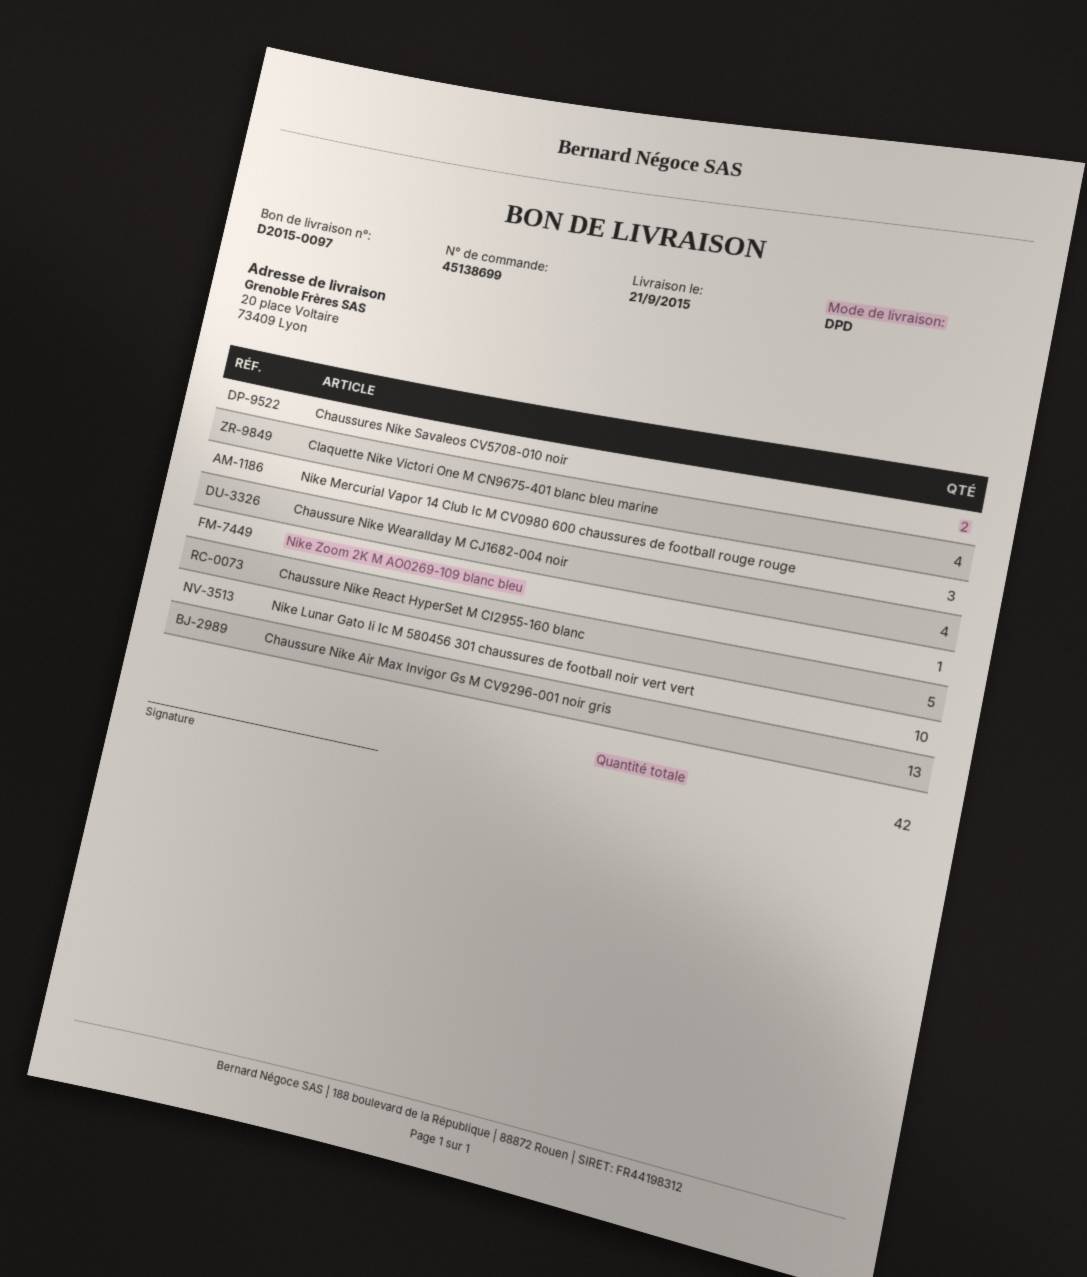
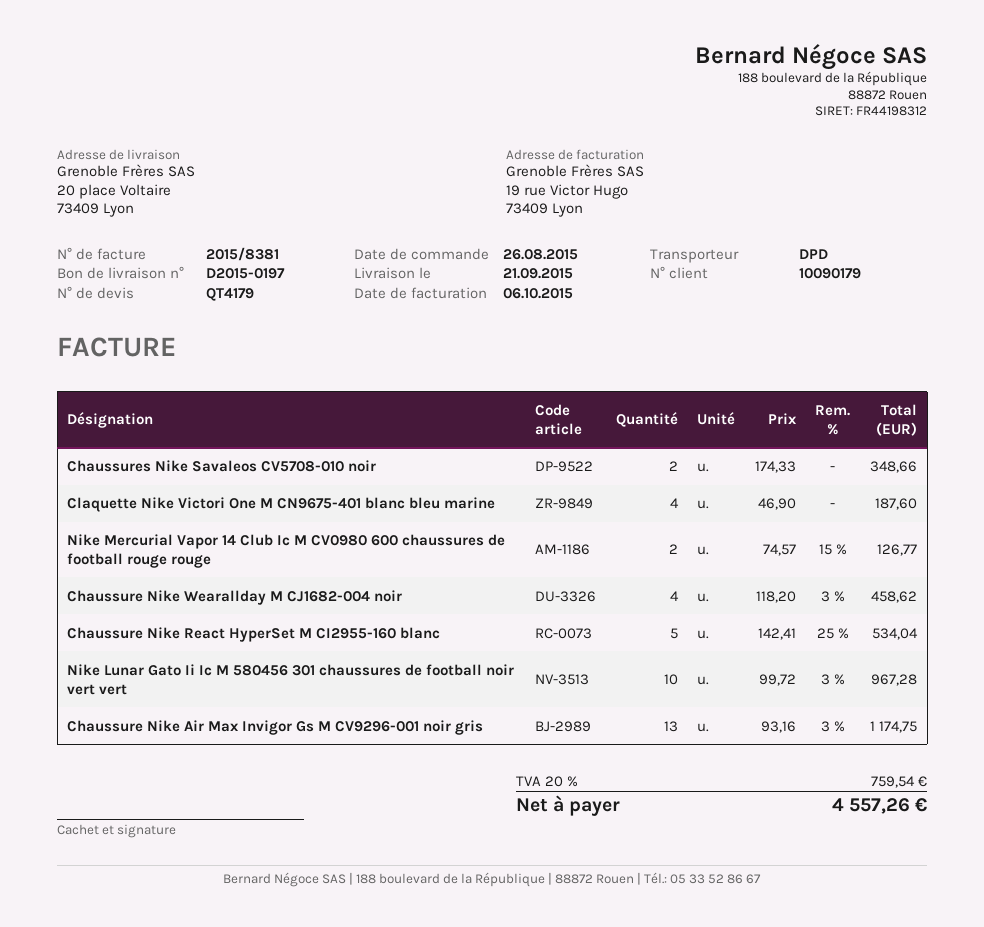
delivery note number: D2015-0097 -> D2015-0197
Nike Mercurial Vapor 14 Club Ic M CV0980 600 chaussures de football rouge rouge: 3 -> 2
Nike Zoom 2K M AO0269-109 blanc bleu: 1 -> none

